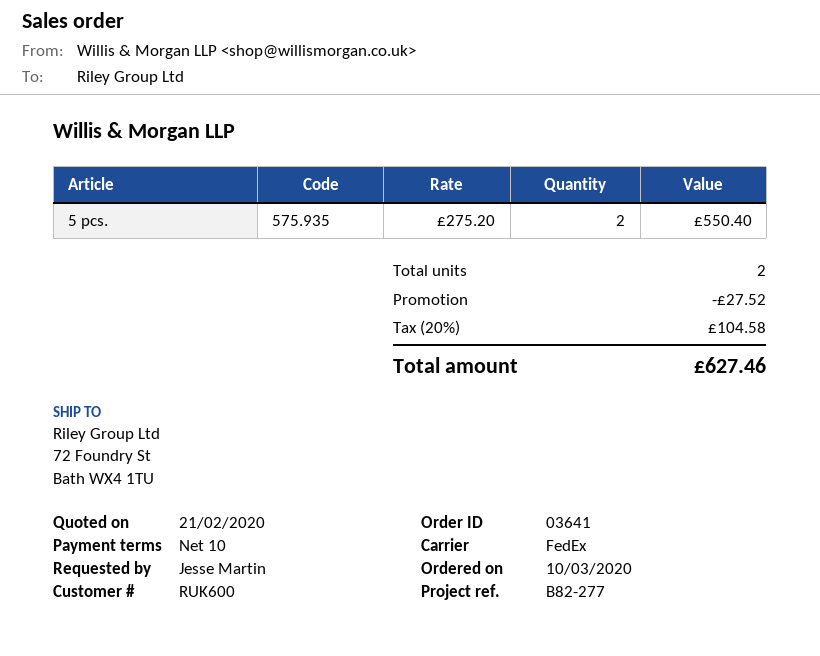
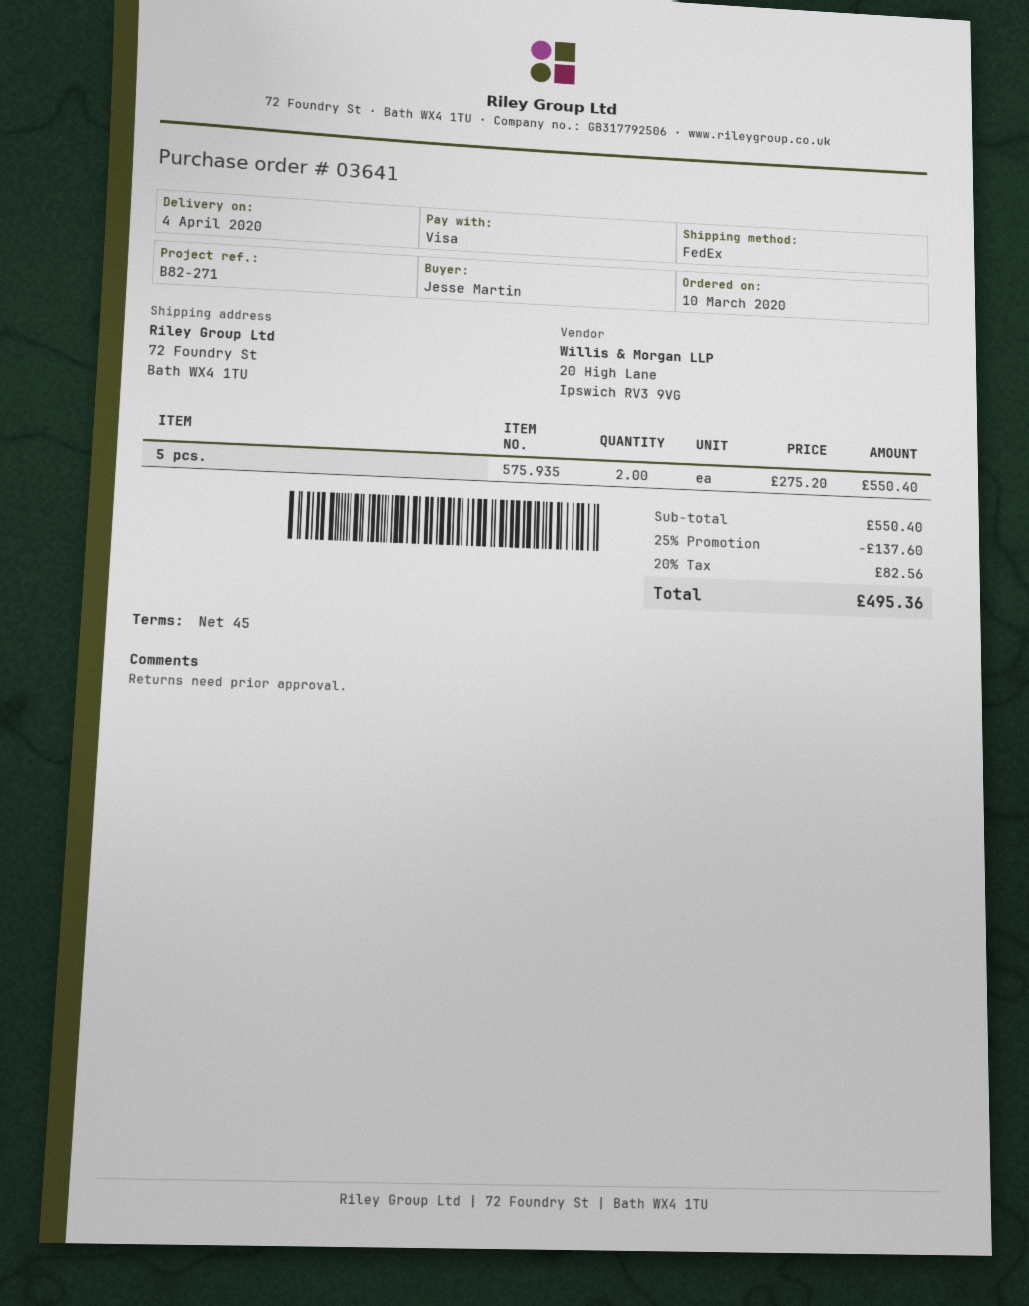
payment terms: 10 days -> 45 days
reference: B82-277 -> B82-271
discount: 27.52 -> 137.60
tax: 20% = 104.58 -> 20% = 82.56
total: 627.46 -> 495.36

